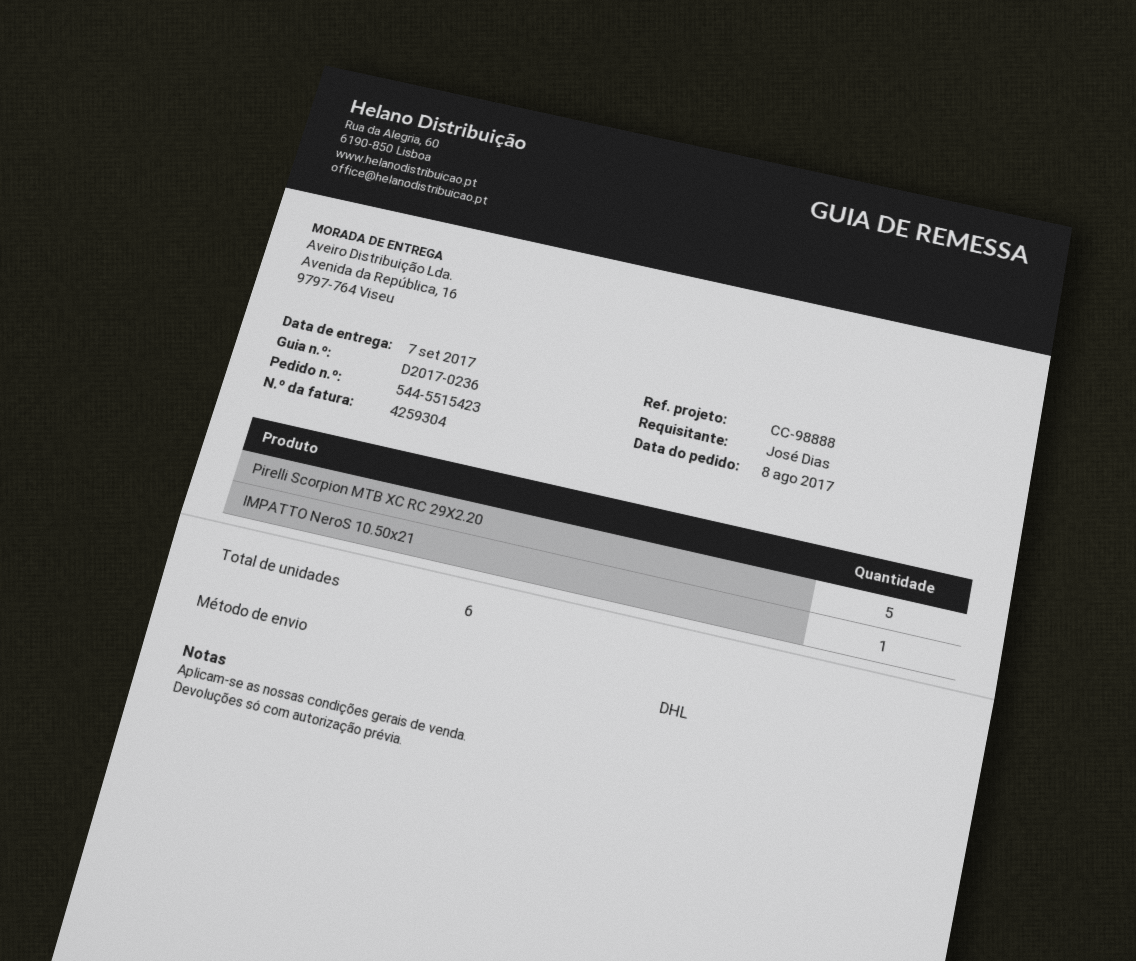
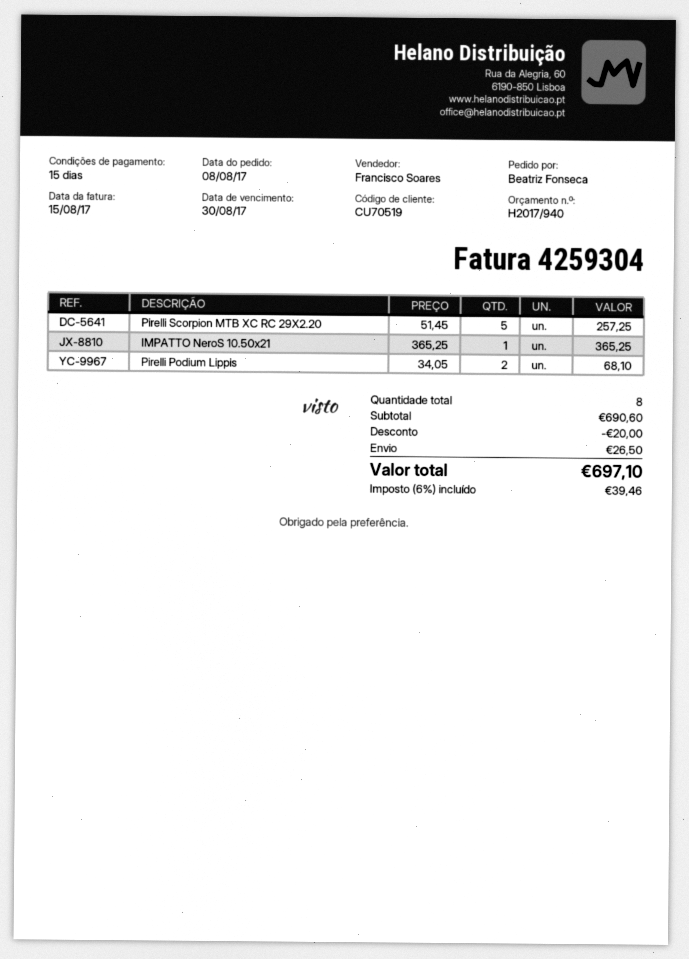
ordered by: José Dias -> Beatriz Fonseca
Pirelli Podium Lippis: none -> 2
total quantity: 6 -> 8

